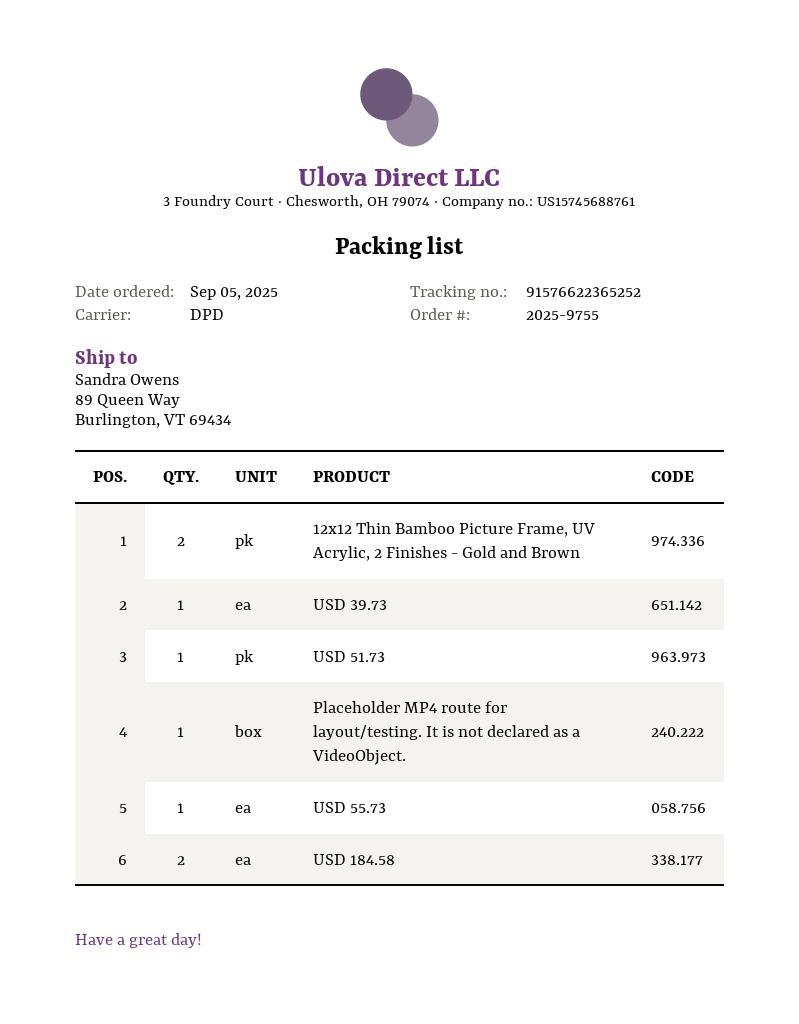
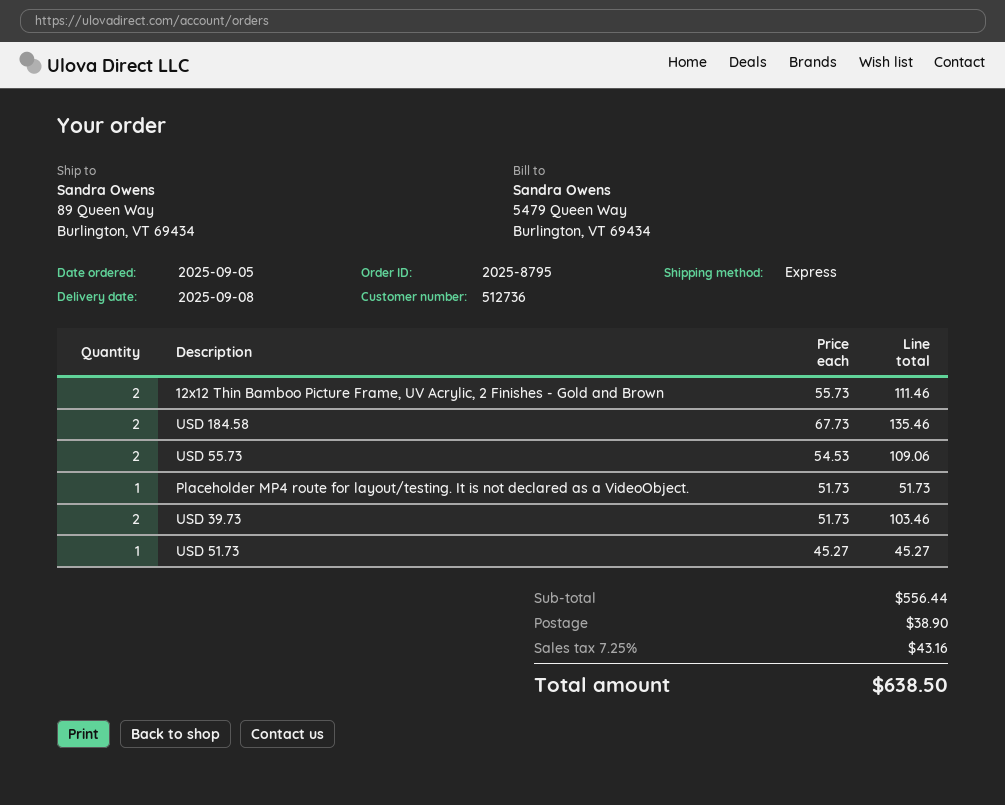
order number: 2025-9755 -> 2025-8795
shipping method: DPD -> express
USD 39.73: 1 -> 2
USD 55.73: 1 -> 2

